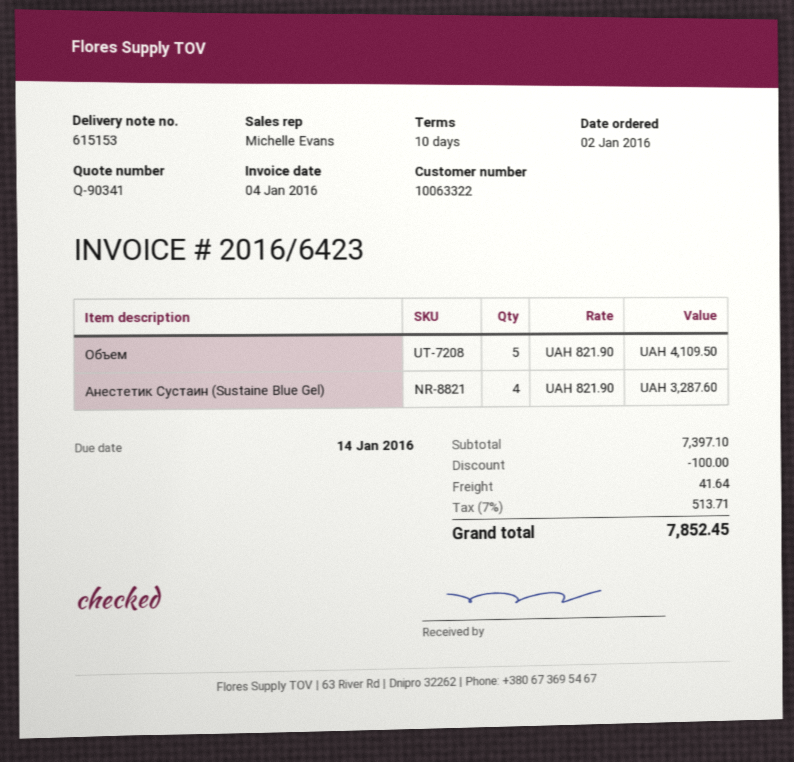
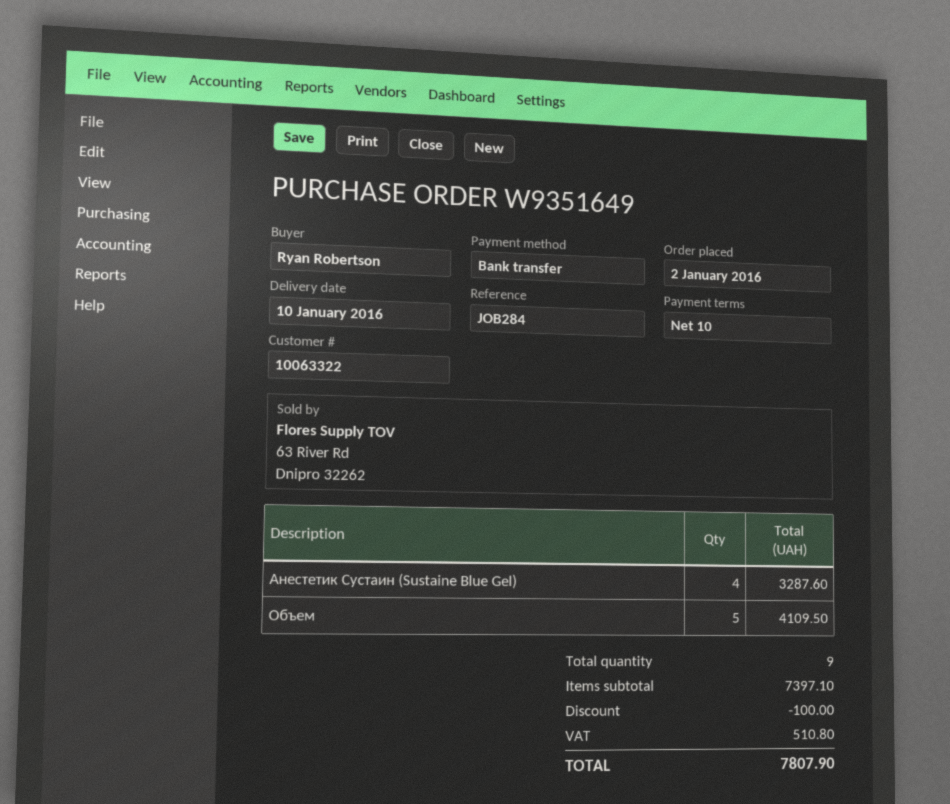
shipping: 41.64 -> none
tax: 513.71 -> 510.80
total: 7852.45 -> 7807.90

